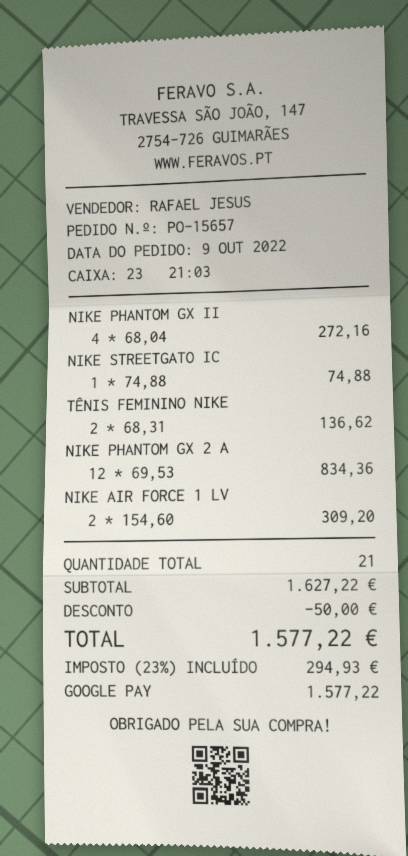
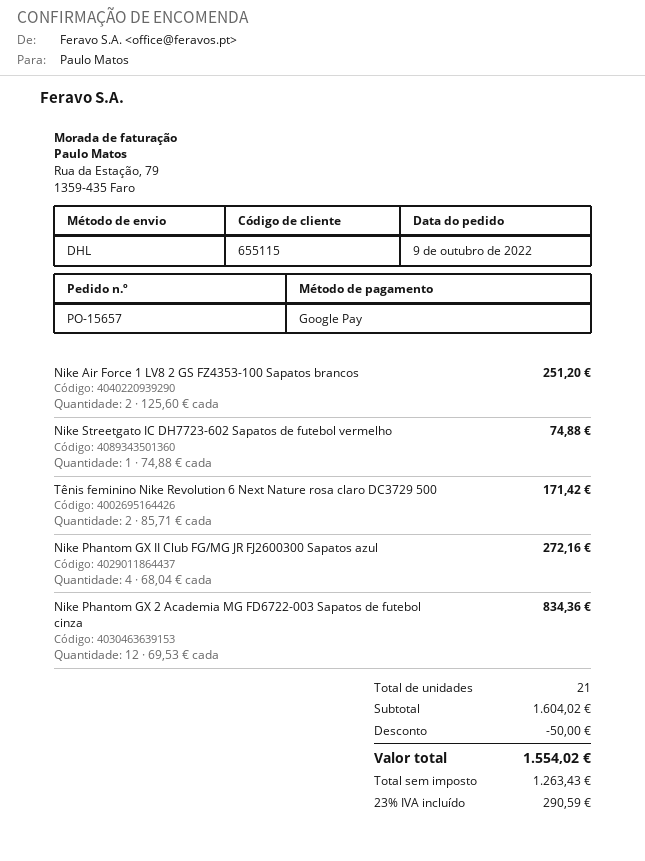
TÊNIS FEMININO NIKE: 2 x 68.31 = 136.62 -> 2 x 85.71 = 171.42
NIKE AIR FORCE 1 LV: 2 x 154.60 = 309.20 -> 2 x 125.60 = 251.20
subtotal: 1627.22 -> 1604.02
tax: 23% = 294.93 -> 23% = 290.59
total: 1577.22 -> 1554.02

